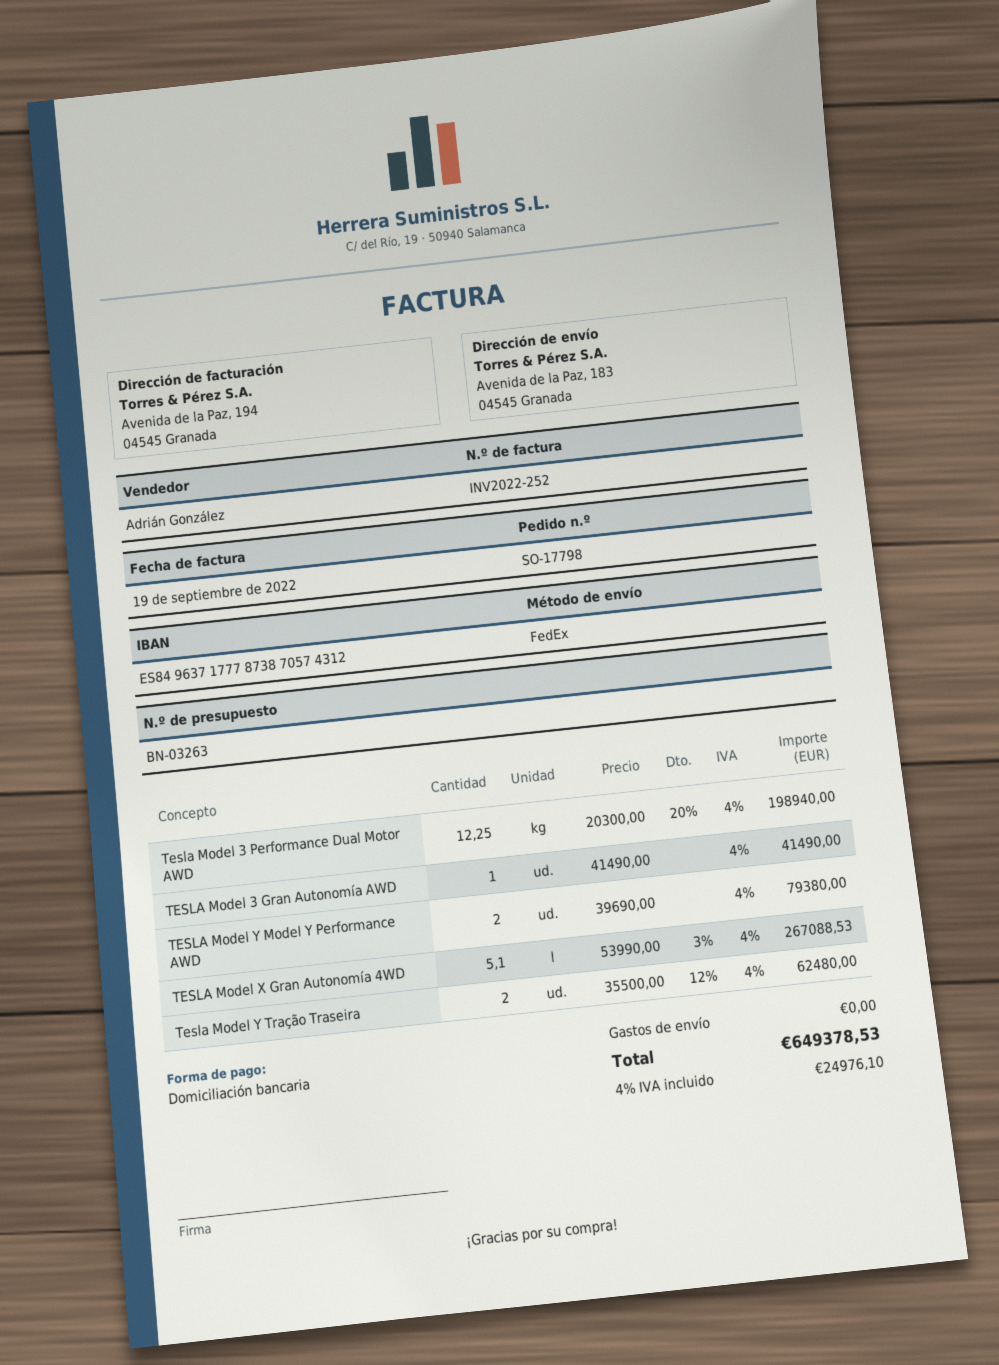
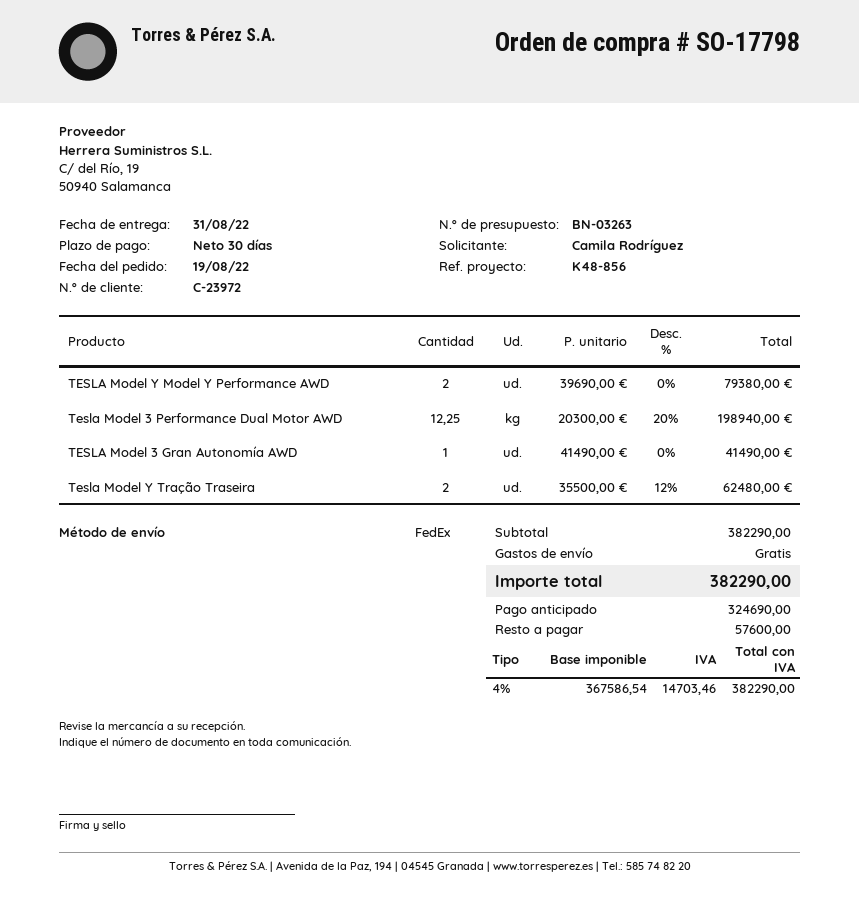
TESLA Model X Gran Autonomía 4WD: 5.1 x 53990.00 - 3% = 267088.53 -> none
tax: 4% = 24976.10 -> 4% = 14703.46
total: 649378.53 -> 382290.00

